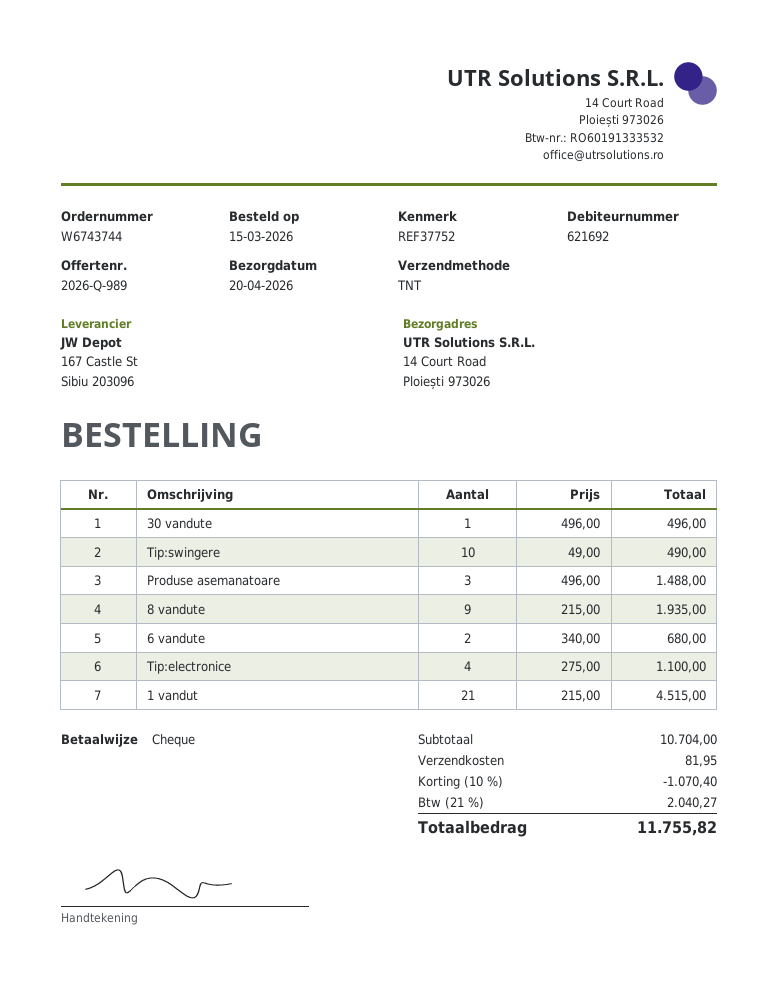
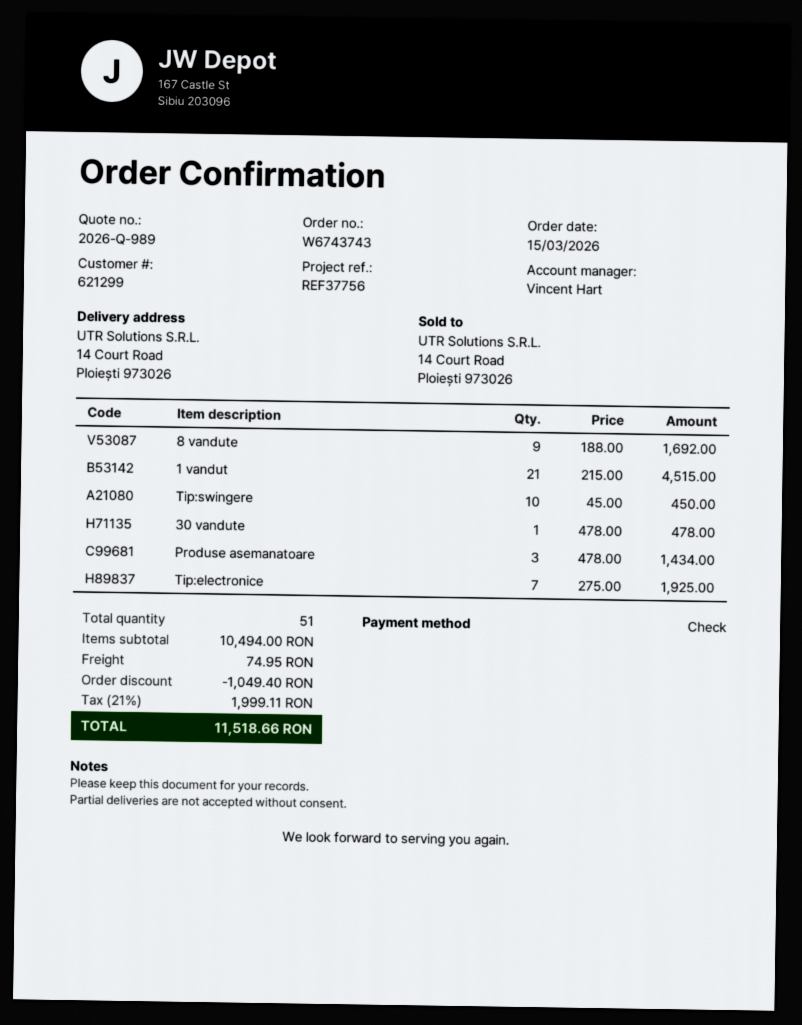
order number: W6743744 -> W6743743
customer number: 621692 -> 621299
reference: REF37752 -> REF37756
30 vandute: 1 x 496.00 = 496.00 -> 1 x 478.00 = 478.00
Tip:swingere: 10 x 49.00 = 490.00 -> 10 x 45.00 = 450.00
Produse asemanatoare: 3 x 496.00 = 1488.00 -> 3 x 478.00 = 1434.00
8 vandute: 9 x 215.00 = 1935.00 -> 9 x 188.00 = 1692.00
6 vandute: 2 x 340.00 = 680.00 -> none
Tip:electronice: 4 x 275.00 = 1100.00 -> 7 x 275.00 = 1925.00
subtotal: 10704.00 -> 10494.00
discount: 1070.40 -> 1049.40
shipping: 81.95 -> 74.95
tax: 21% = 2040.27 -> 21% = 1999.11
total: 11755.82 -> 11518.66

